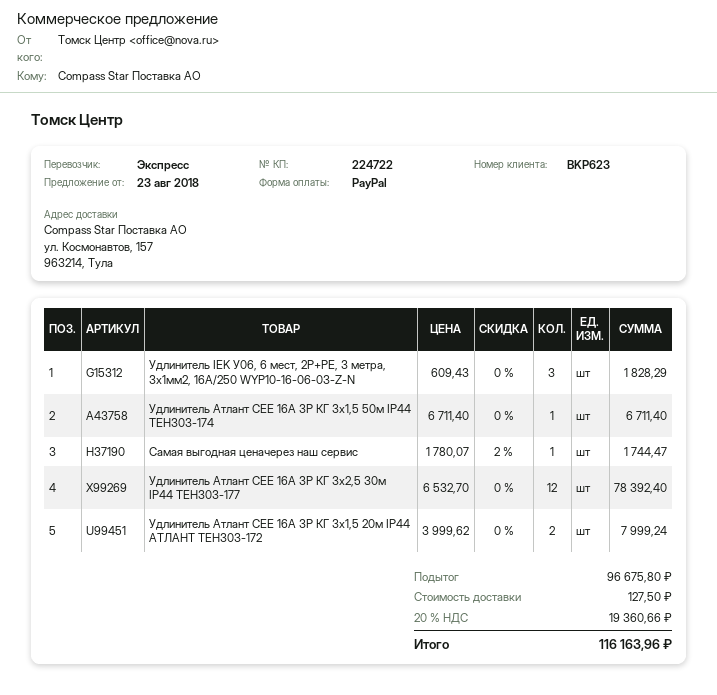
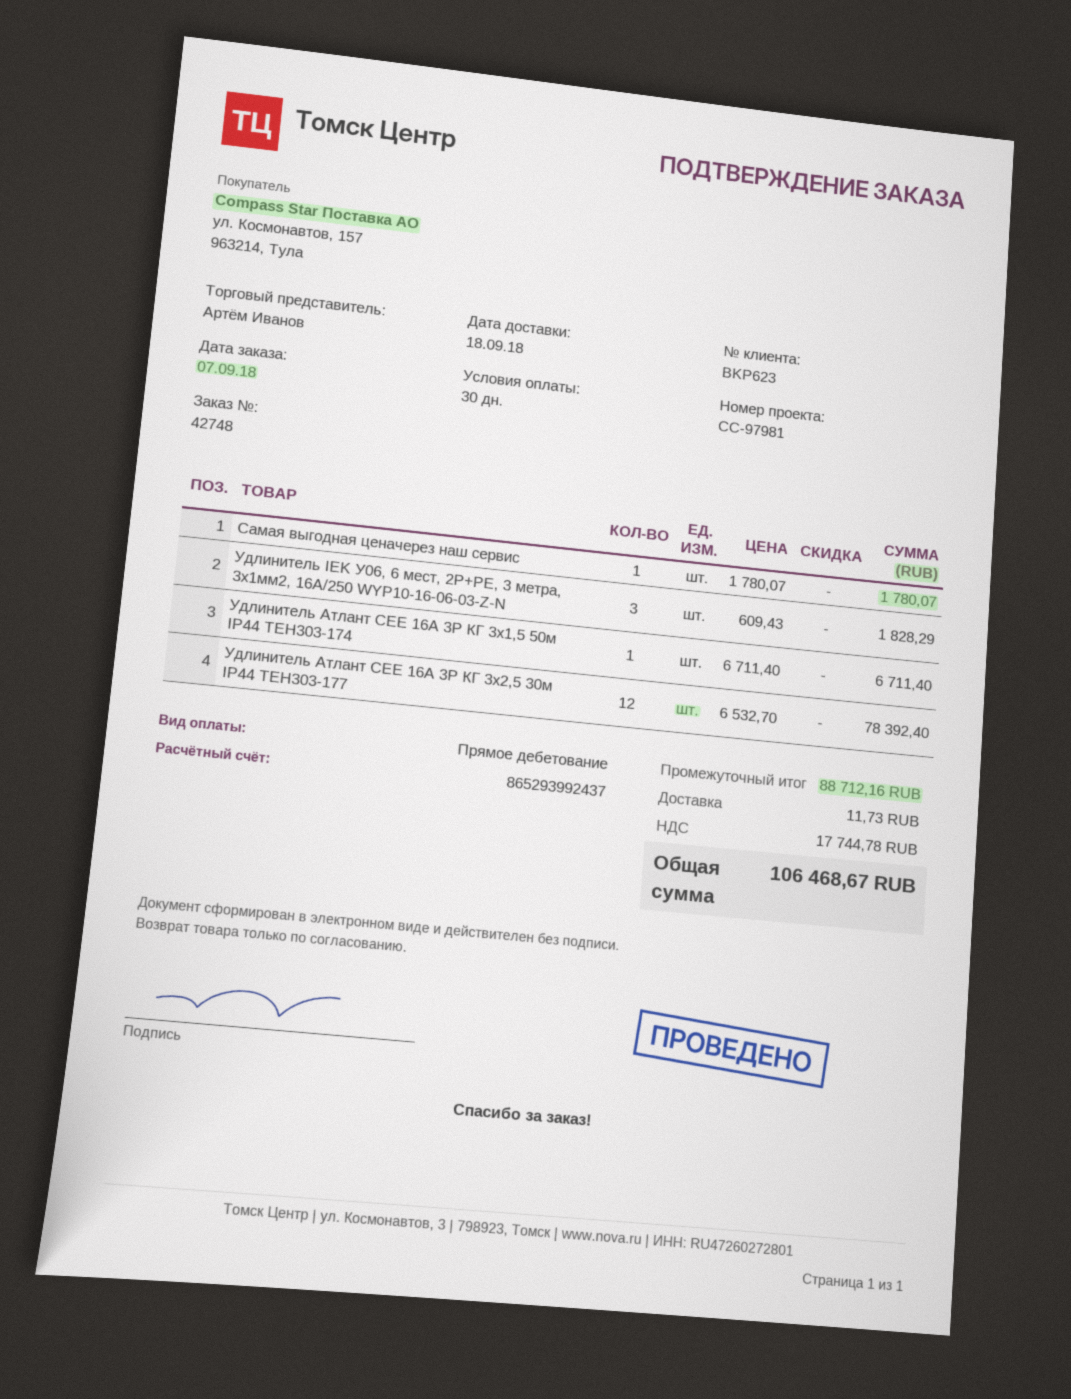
payment method: PayPal -> direct debit
Самая выгодная ценачерез наш сервис: 1 x 1780.07 - 2% = 1744.47 -> 1 x 1780.07 = 1780.07
Удлинитель Атлант CEE 16A 3P КГ 3х1,5 20м IP44 АТЛАНТ ТЕН303-172: 2 x 3999.62 = 7999.24 -> none
subtotal: 96675.80 -> 88712.16
shipping: 127.50 -> 11.73
tax: 19360.66 -> 17744.78
total: 116163.96 -> 106468.67

